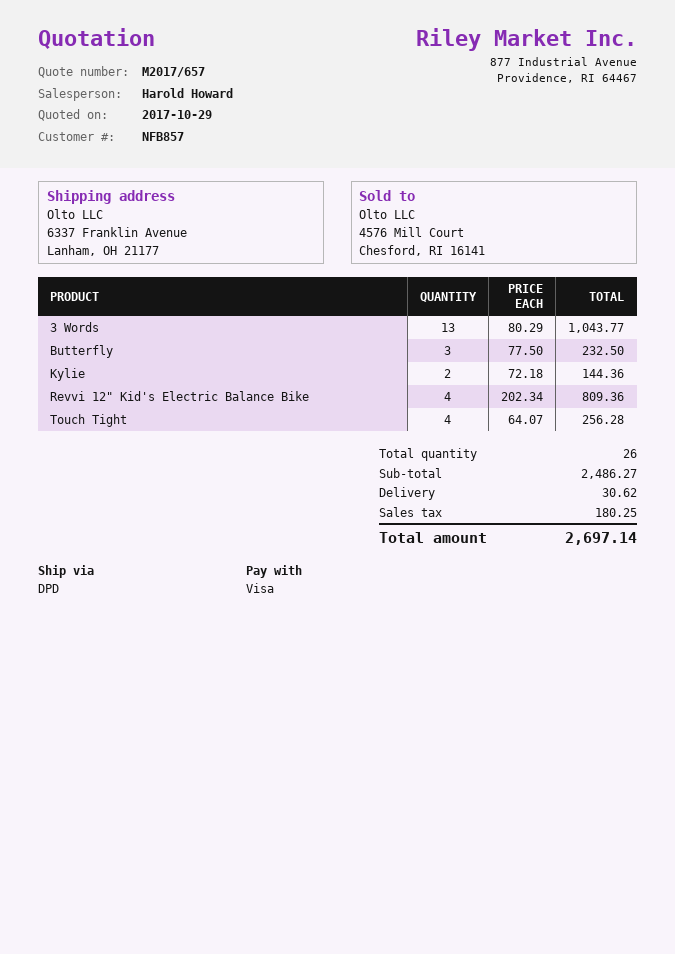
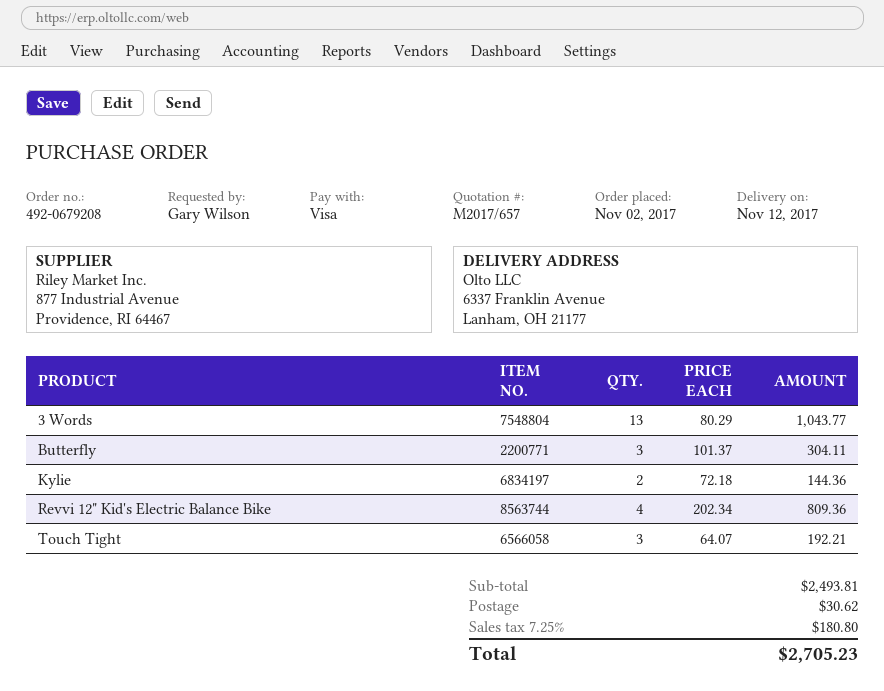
Butterfly: 3 x 77.50 = 232.50 -> 3 x 101.37 = 304.11
Touch Tight: 4 x 64.07 = 256.28 -> 3 x 64.07 = 192.21
subtotal: 2486.27 -> 2493.81
tax: 180.25 -> 180.80
total: 2697.14 -> 2705.23

